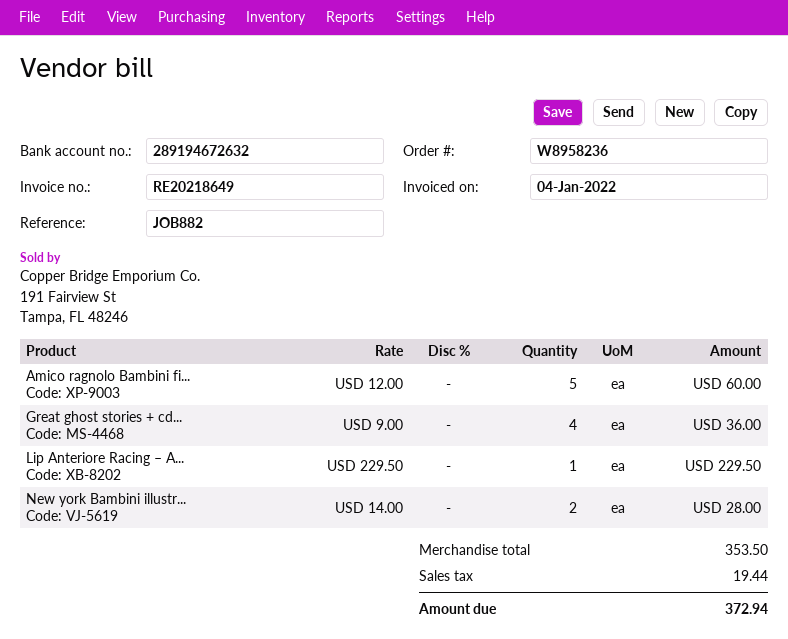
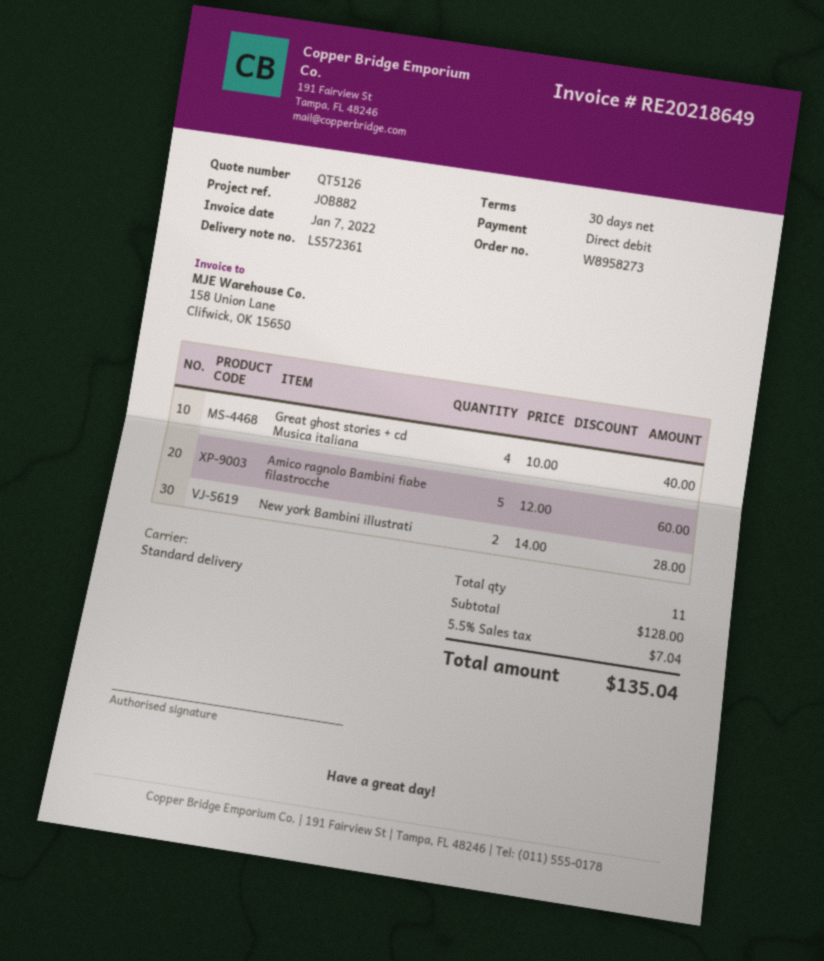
order number: W8958236 -> W8958273
invoice date: 2022-01-04 -> 2022-01-07
Great ghost stories + cd...: 4 x 9.00 = 36.00 -> 4 x 10.00 = 40.00
Lip Anteriore Racing – A...: 1 x 229.50 = 229.50 -> none
subtotal: 353.50 -> 128.00
tax: 19.44 -> 7.04
total: 372.94 -> 135.04

